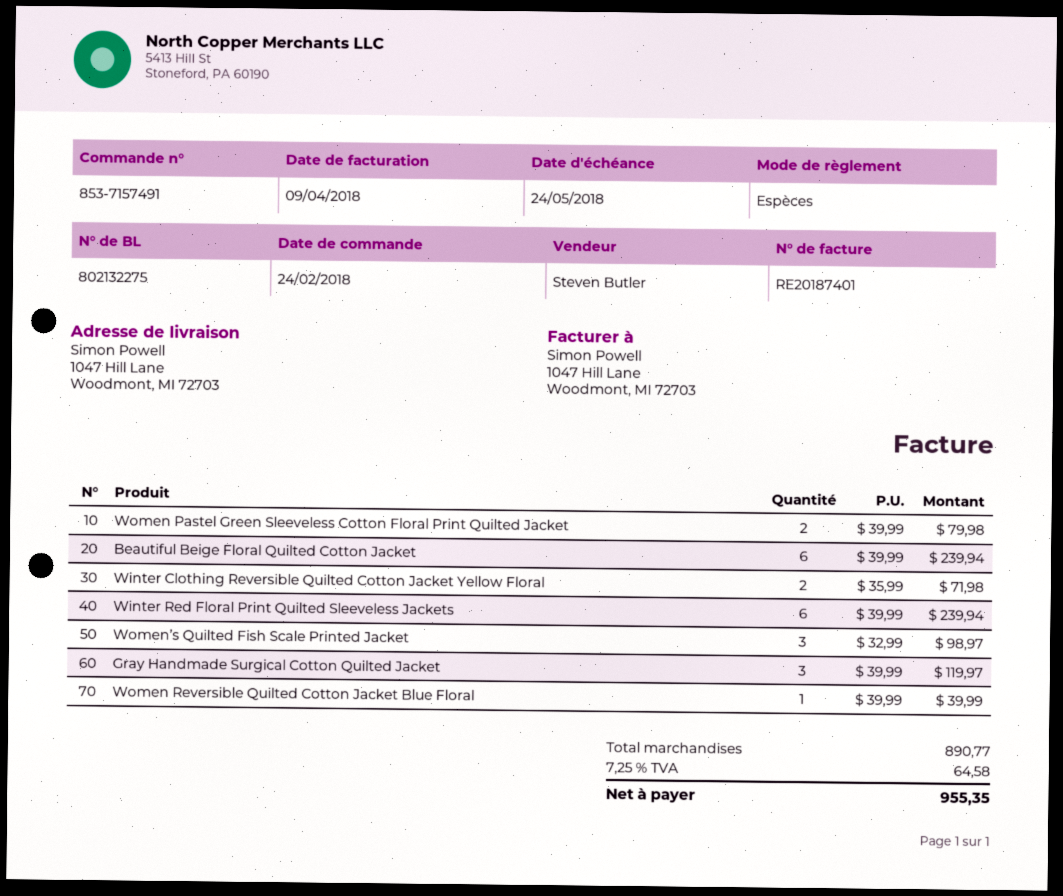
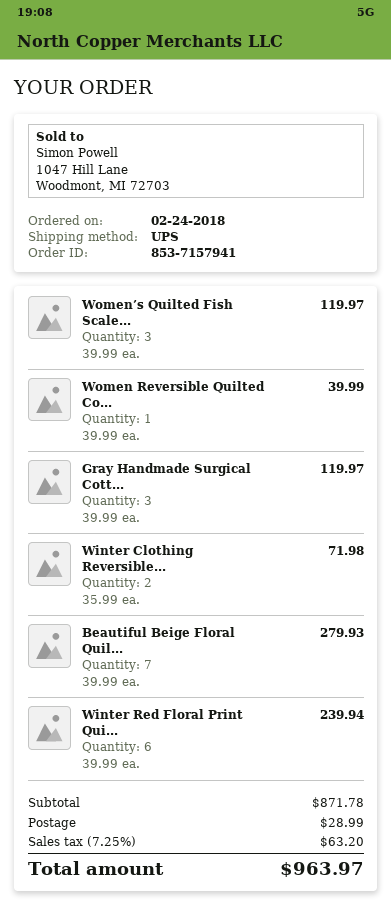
order number: 853-7157491 -> 853-7157941
Women Pastel Green Sleeveless Cotton Floral Print Quilted Jacket: 2 x 39.99 = 79.98 -> none
Beautiful Beige Floral Quilted Cotton Jacket: 6 x 39.99 = 239.94 -> 7 x 39.99 = 279.93
Women’s Quilted Fish Scale Printed Jacket: 3 x 32.99 = 98.97 -> 3 x 39.99 = 119.97
subtotal: 890.77 -> 871.78
shipping: none -> 28.99
tax: 7.25% = 64.58 -> 7.25% = 63.20
total: 955.35 -> 963.97

